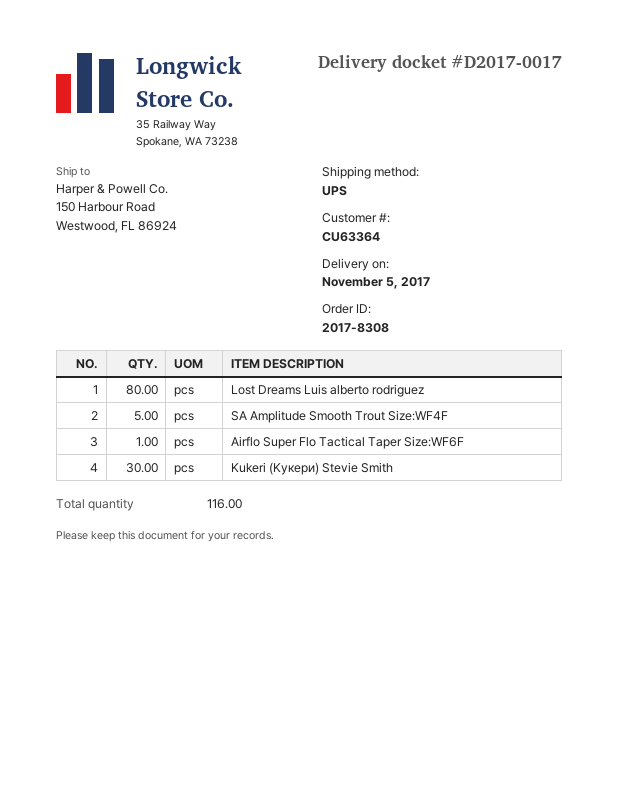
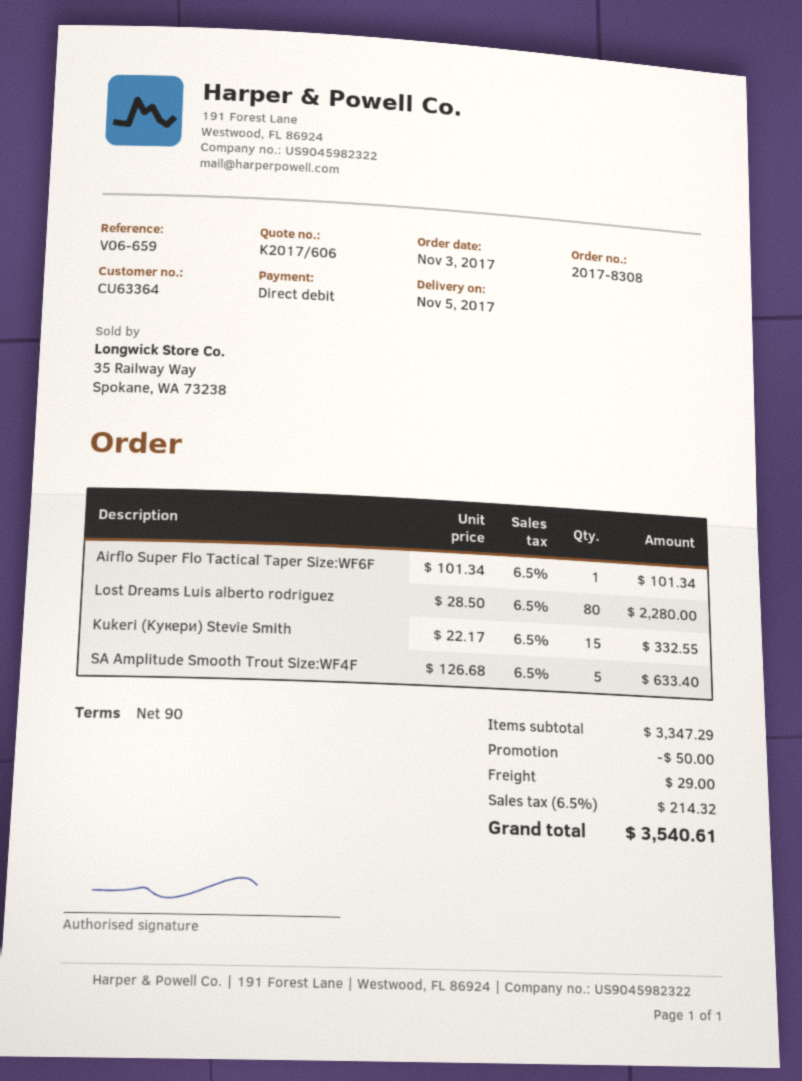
Kukeri (Kукери) Stevie Smith: 30 -> 15

